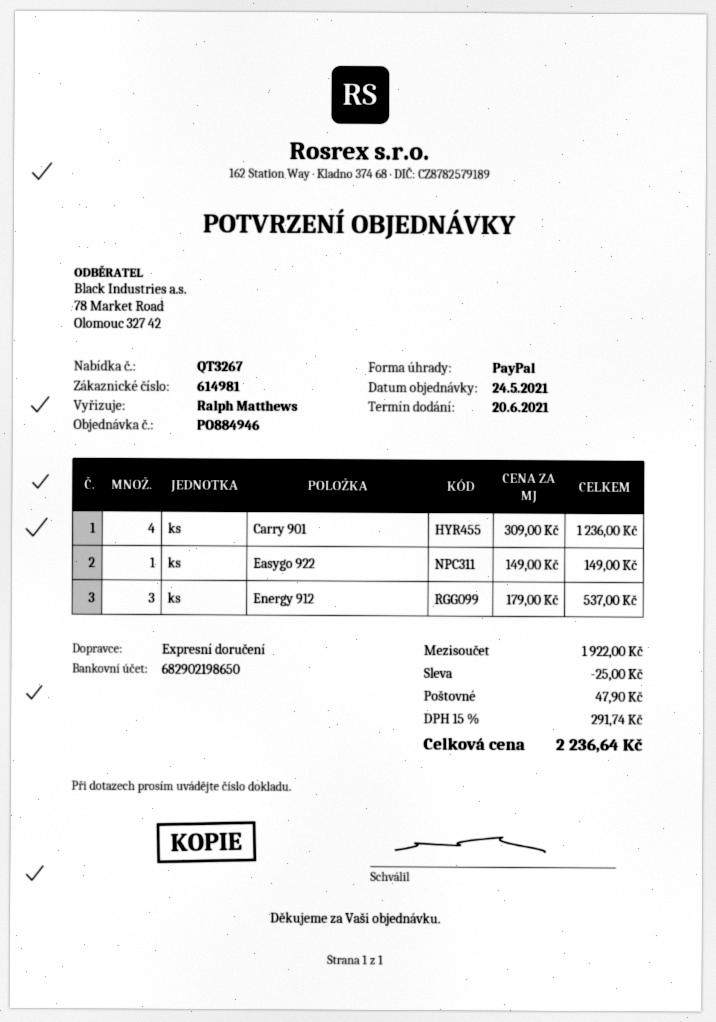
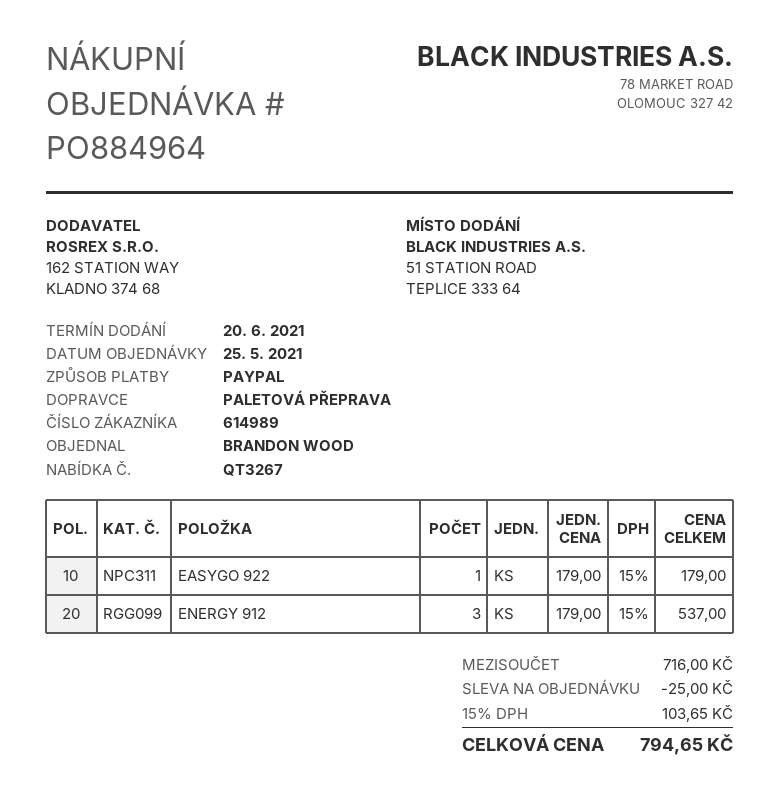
order number: PO884946 -> PO884964
order date: 2021-05-24 -> 2021-05-25
customer number: 614981 -> 614989
shipping method: express -> pallet freight
Carry 901: 4 x 309.00 = 1236.00 -> none
Easygo 922: 1 x 149.00 = 149.00 -> 1 x 179.00 = 179.00
subtotal: 1922.00 -> 716.00
shipping: 47.90 -> none
tax: 15% = 291.74 -> 15% = 103.65
total: 2236.64 -> 794.65

